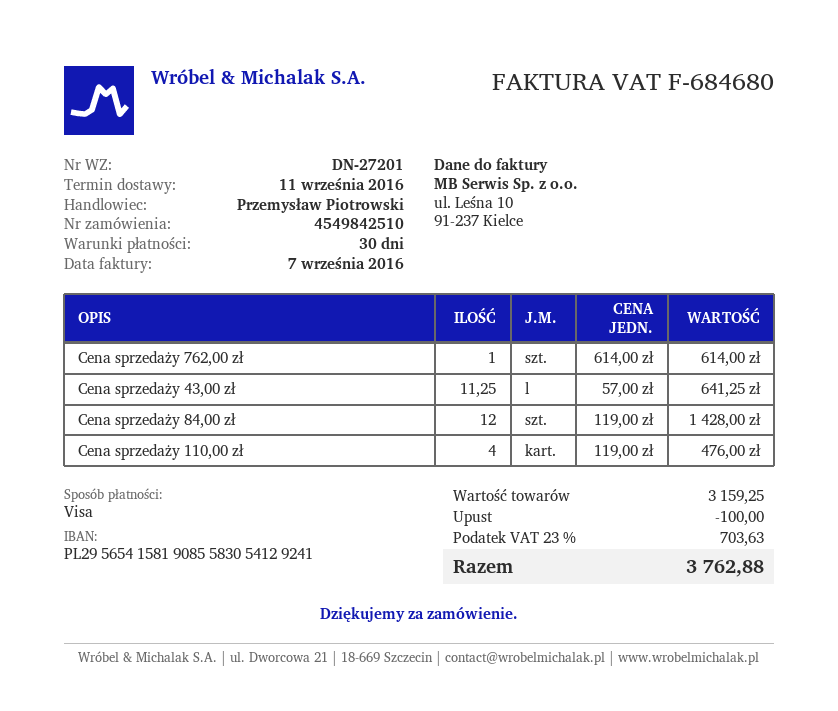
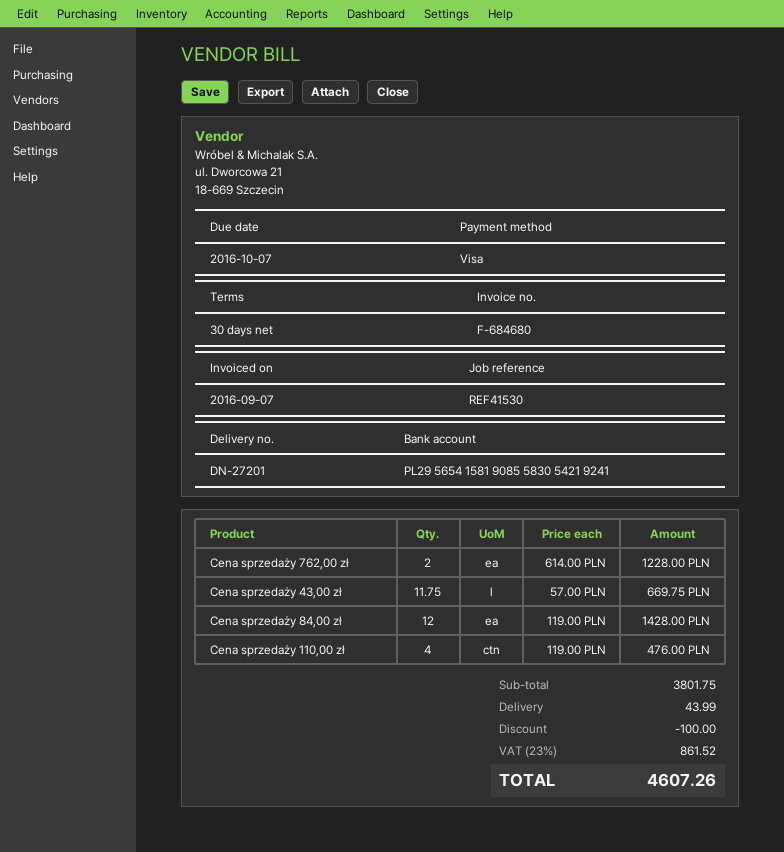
bank account: PL29565415819085583054129241 -> PL29565415819085583054219241
Cena sprzedaży 762,00 zł: 1 x 614.00 = 614.00 -> 2 x 614.00 = 1228.00
Cena sprzedaży 43,00 zł: 11.25 x 57.00 = 641.25 -> 11.75 x 57.00 = 669.75
subtotal: 3159.25 -> 3801.75
shipping: none -> 43.99
tax: 23% = 703.63 -> 23% = 861.52
total: 3762.88 -> 4607.26

